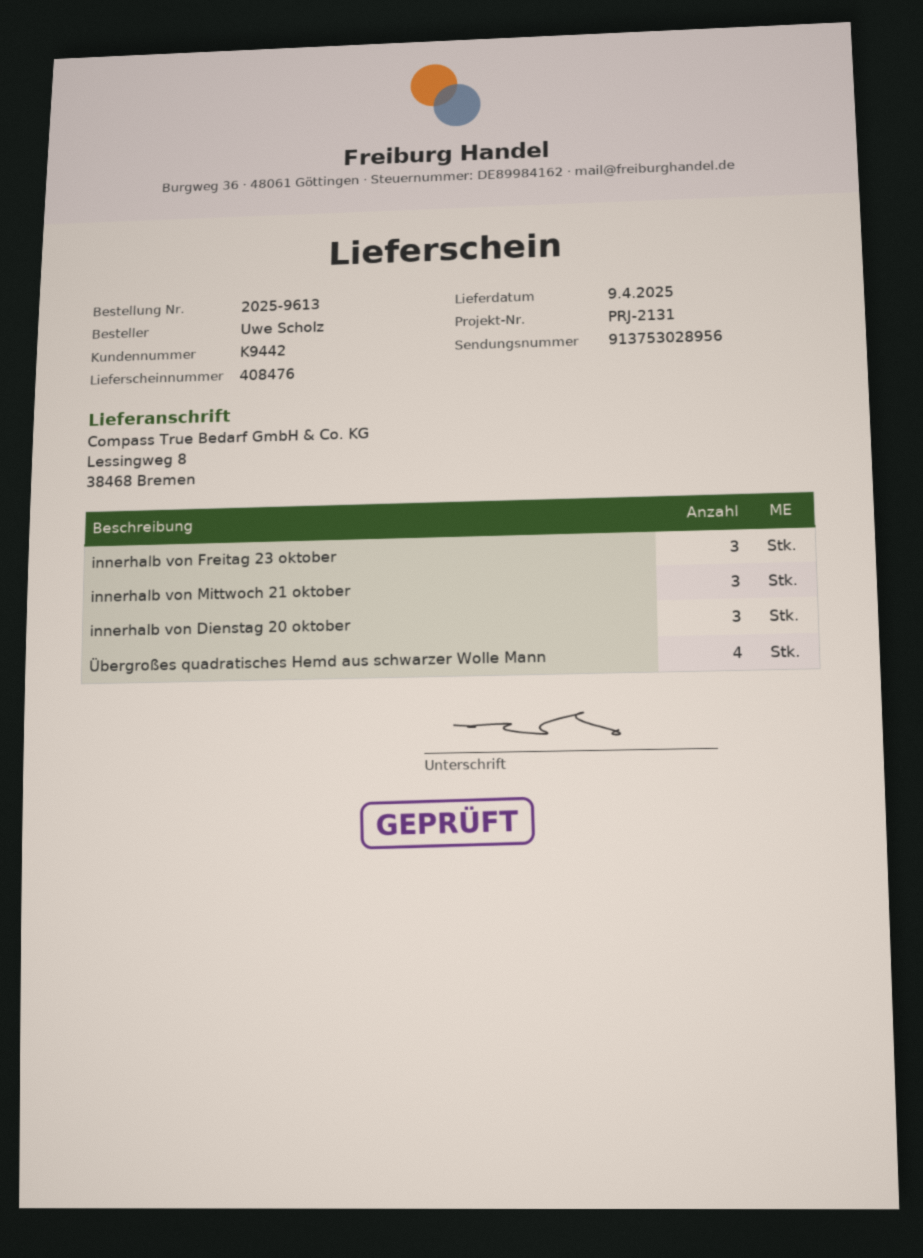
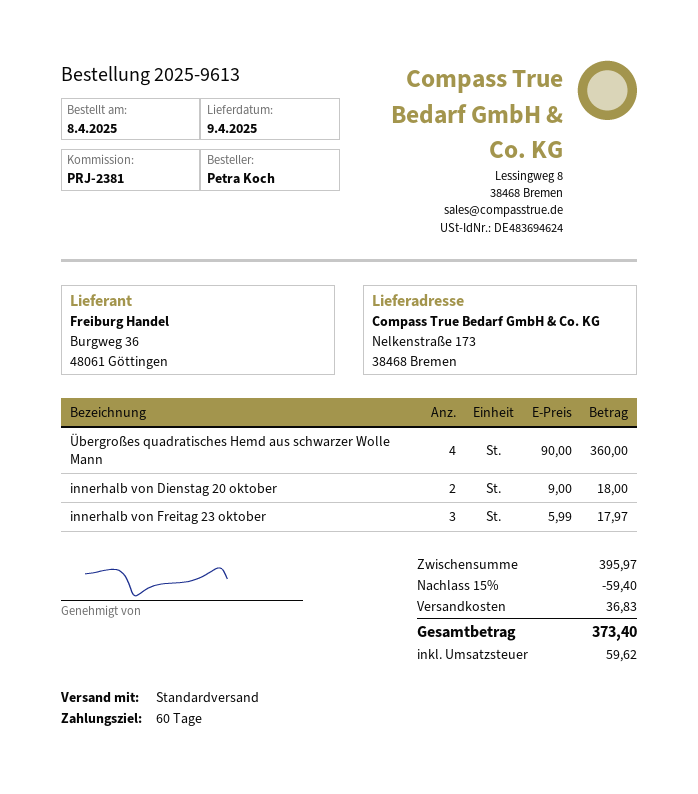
reference: PRJ-2131 -> PRJ-2381
ordered by: Uwe Scholz -> Petra Koch
ship to: Lessingweg 8, 38468 Bremen -> Nelkenstraße 173, 38468 Bremen
innerhalb von Mittwoch 21 oktober: 3 -> none
innerhalb von Dienstag 20 oktober: 3 -> 2

